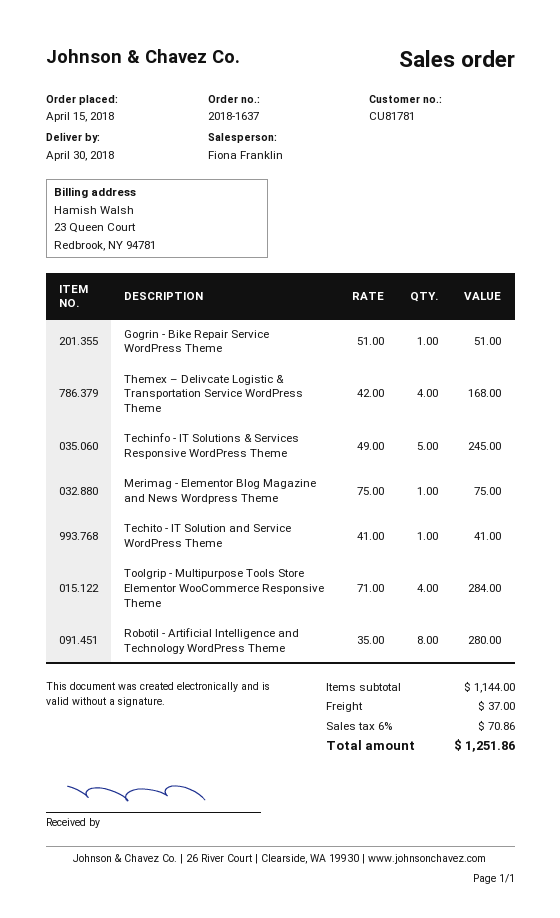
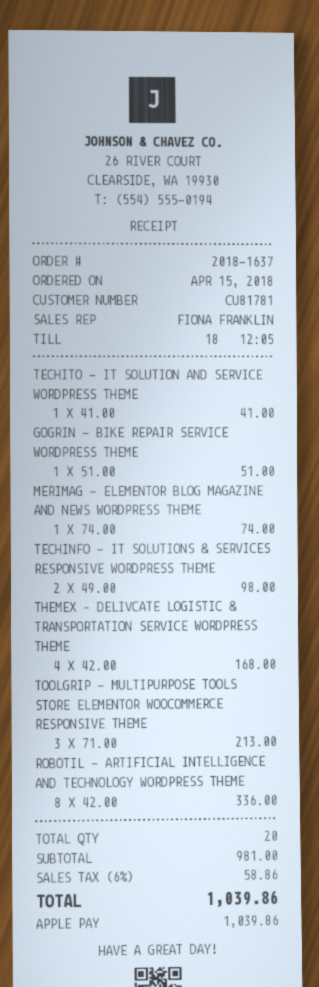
Techinfo - IT Solutions & Services Responsive WordPress Theme: 5 x 49.00 = 245.00 -> 2 x 49.00 = 98.00
Merimag - Elementor Blog Magazine and News Wordpress Theme: 1 x 75.00 = 75.00 -> 1 x 74.00 = 74.00
Toolgrip - Multipurpose Tools Store Elementor WooCommerce Responsive Theme: 4 x 71.00 = 284.00 -> 3 x 71.00 = 213.00
Robotil - Artificial Intelligence and Technology WordPress Theme: 8 x 35.00 = 280.00 -> 8 x 42.00 = 336.00
subtotal: 1144.00 -> 981.00
shipping: 37.00 -> none
tax: 6% = 70.86 -> 6% = 58.86
total: 1251.86 -> 1039.86

